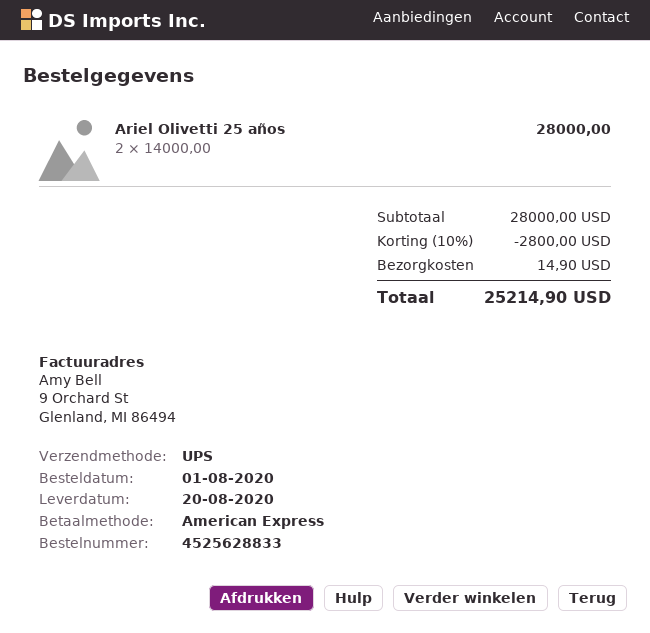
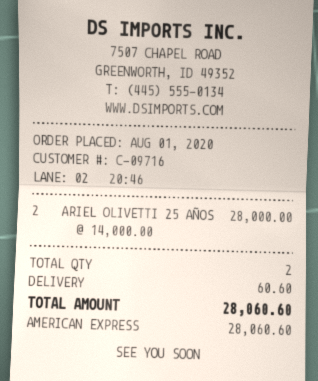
discount: 10% = 2800.00 -> none
shipping: 14.90 -> 60.60
total: 25214.90 -> 28060.60

